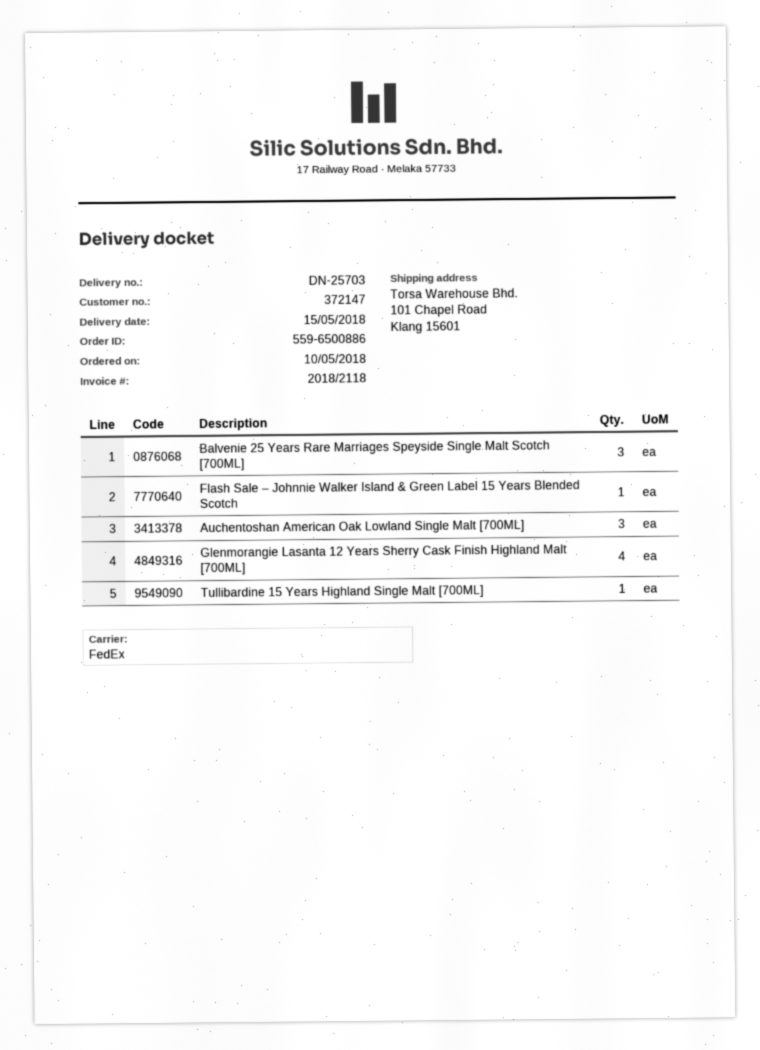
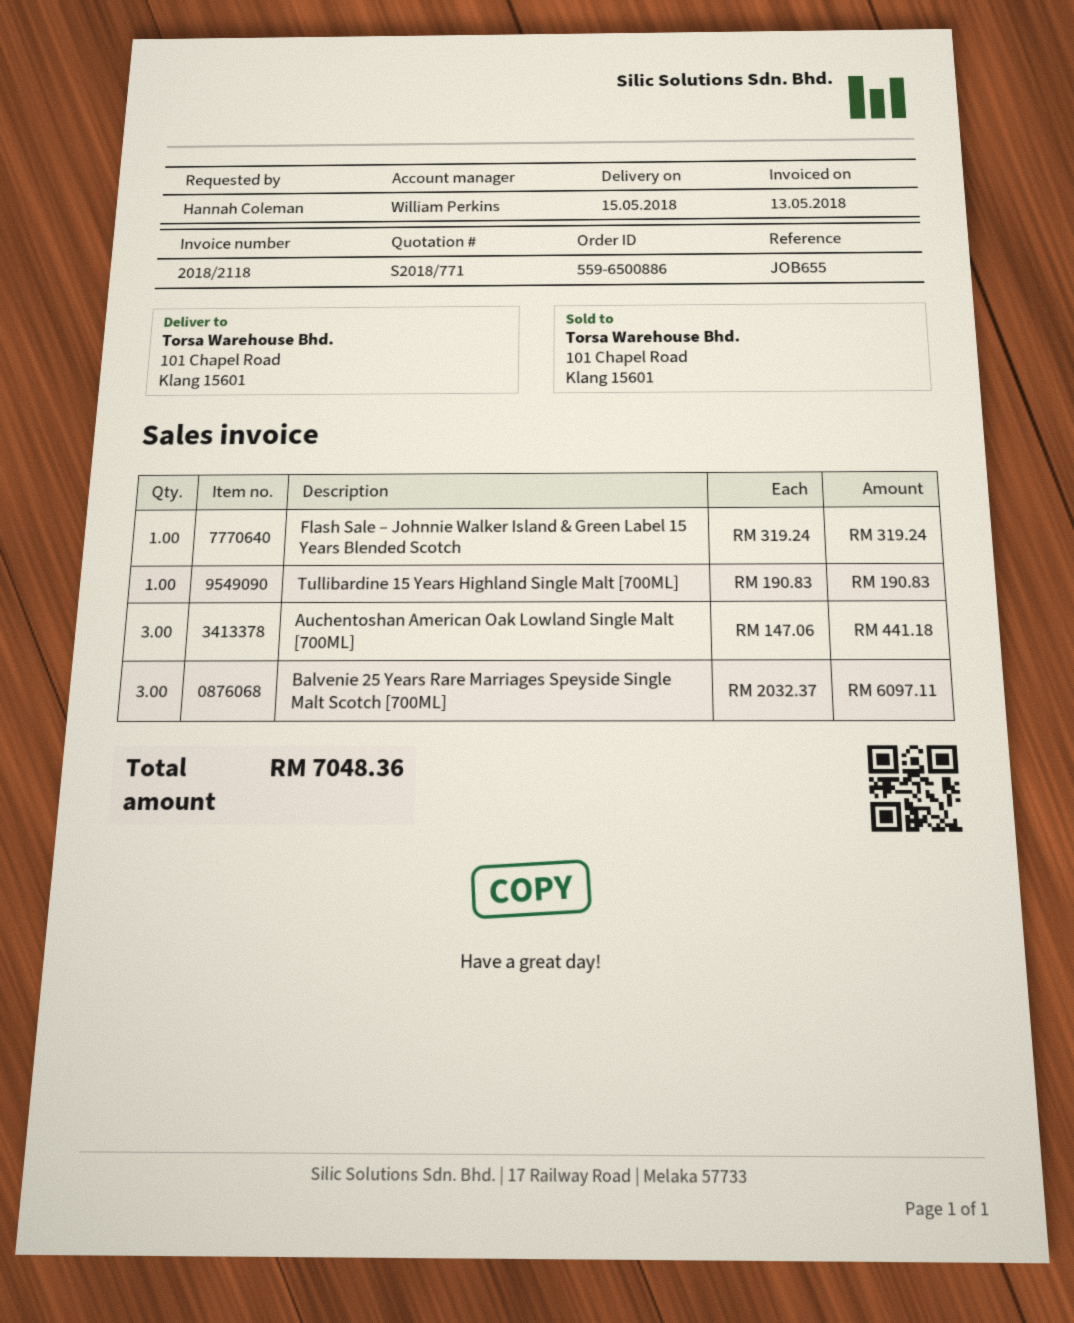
Glenmorangie Lasanta 12 Years Sherry Cask Finish Highland Malt [700ML]: 4 -> none

